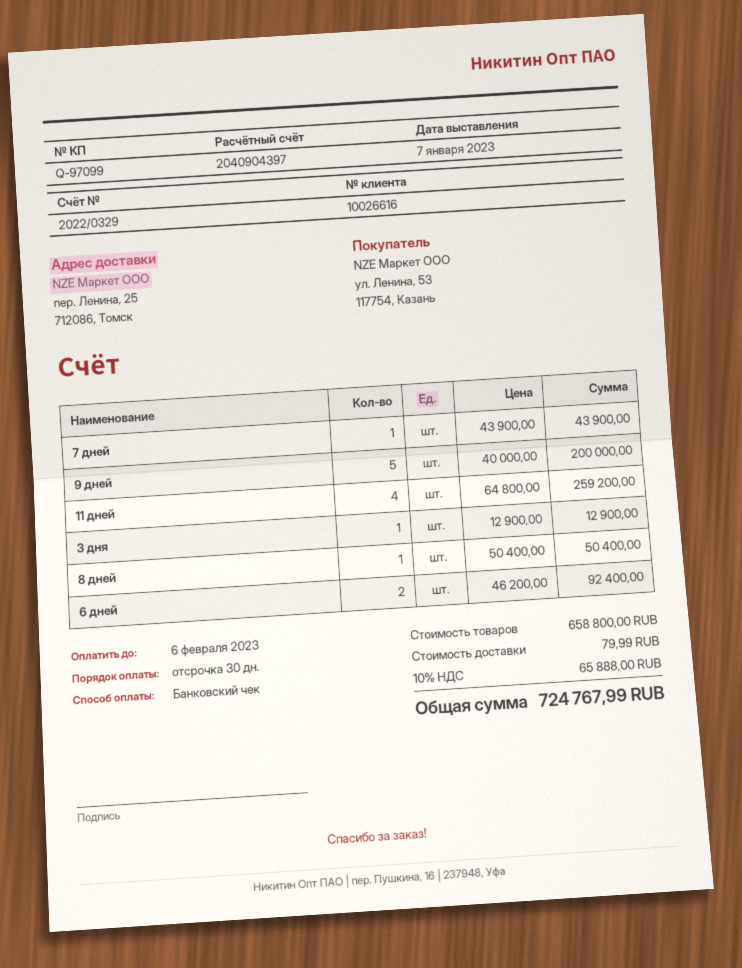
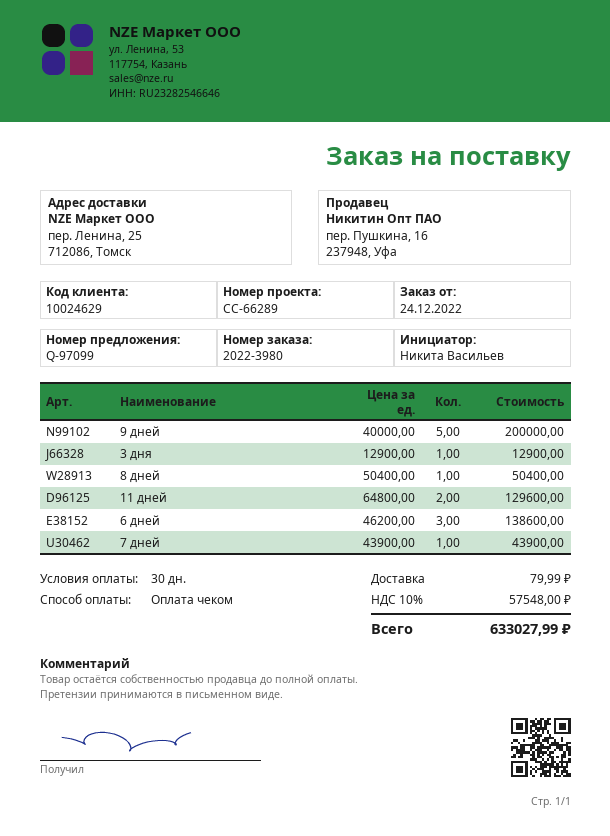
customer number: 10026616 -> 10024629
11 дней: 4 x 64800.00 = 259200.00 -> 2 x 64800.00 = 129600.00
6 дней: 2 x 46200.00 = 92400.00 -> 3 x 46200.00 = 138600.00
tax: 10% = 65888.00 -> 10% = 57548.00
total: 724767.99 -> 633027.99

